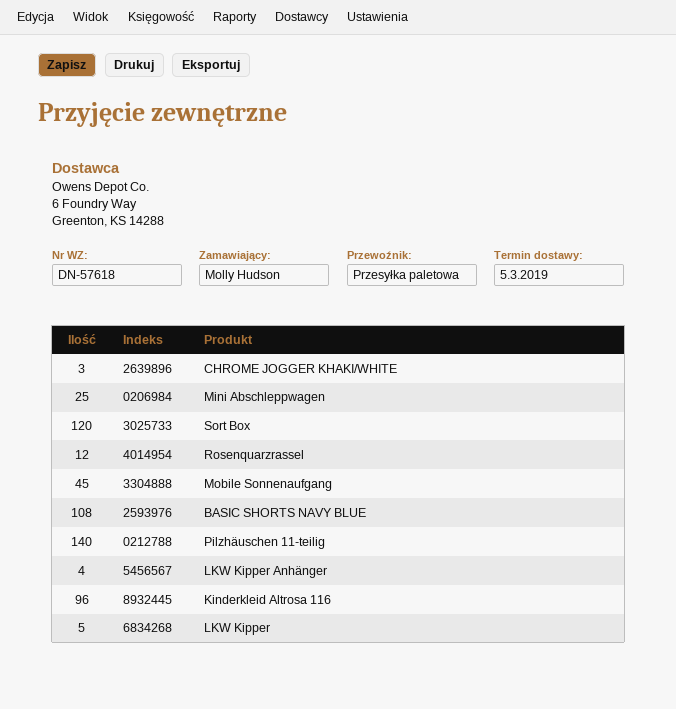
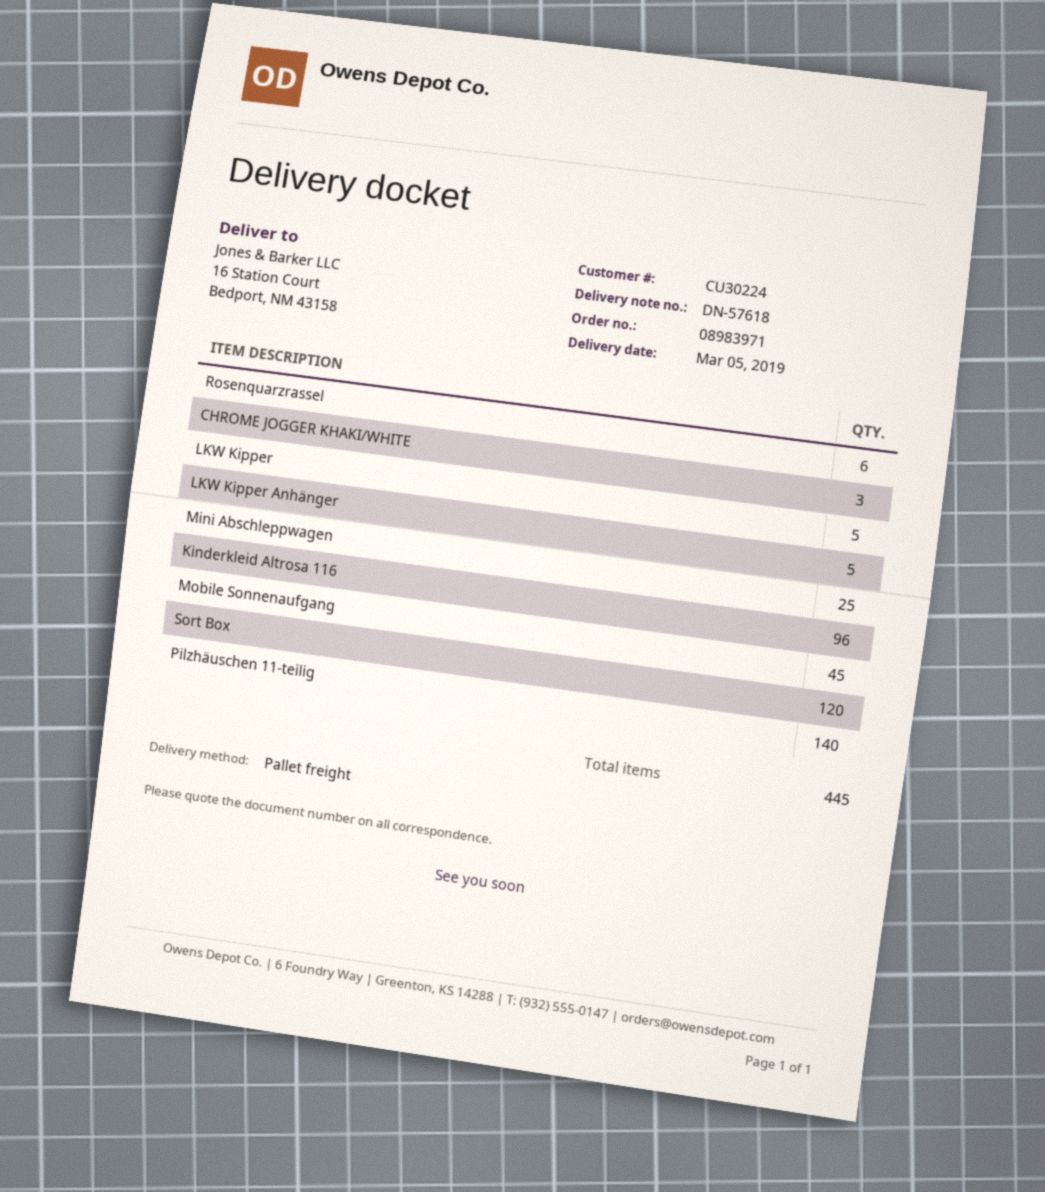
Rosenquarzrassel: 12 -> 6
BASIC SHORTS NAVY BLUE: 108 -> none
LKW Kipper Anhänger: 4 -> 5

